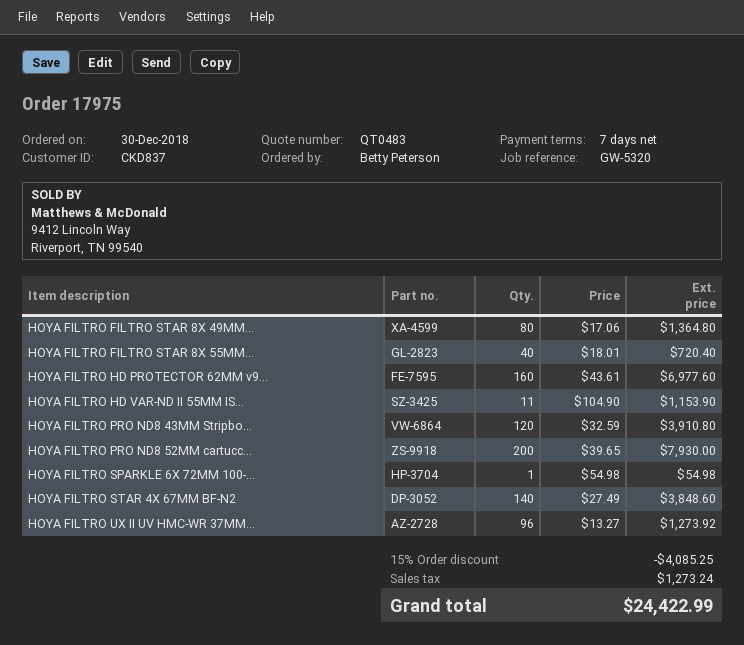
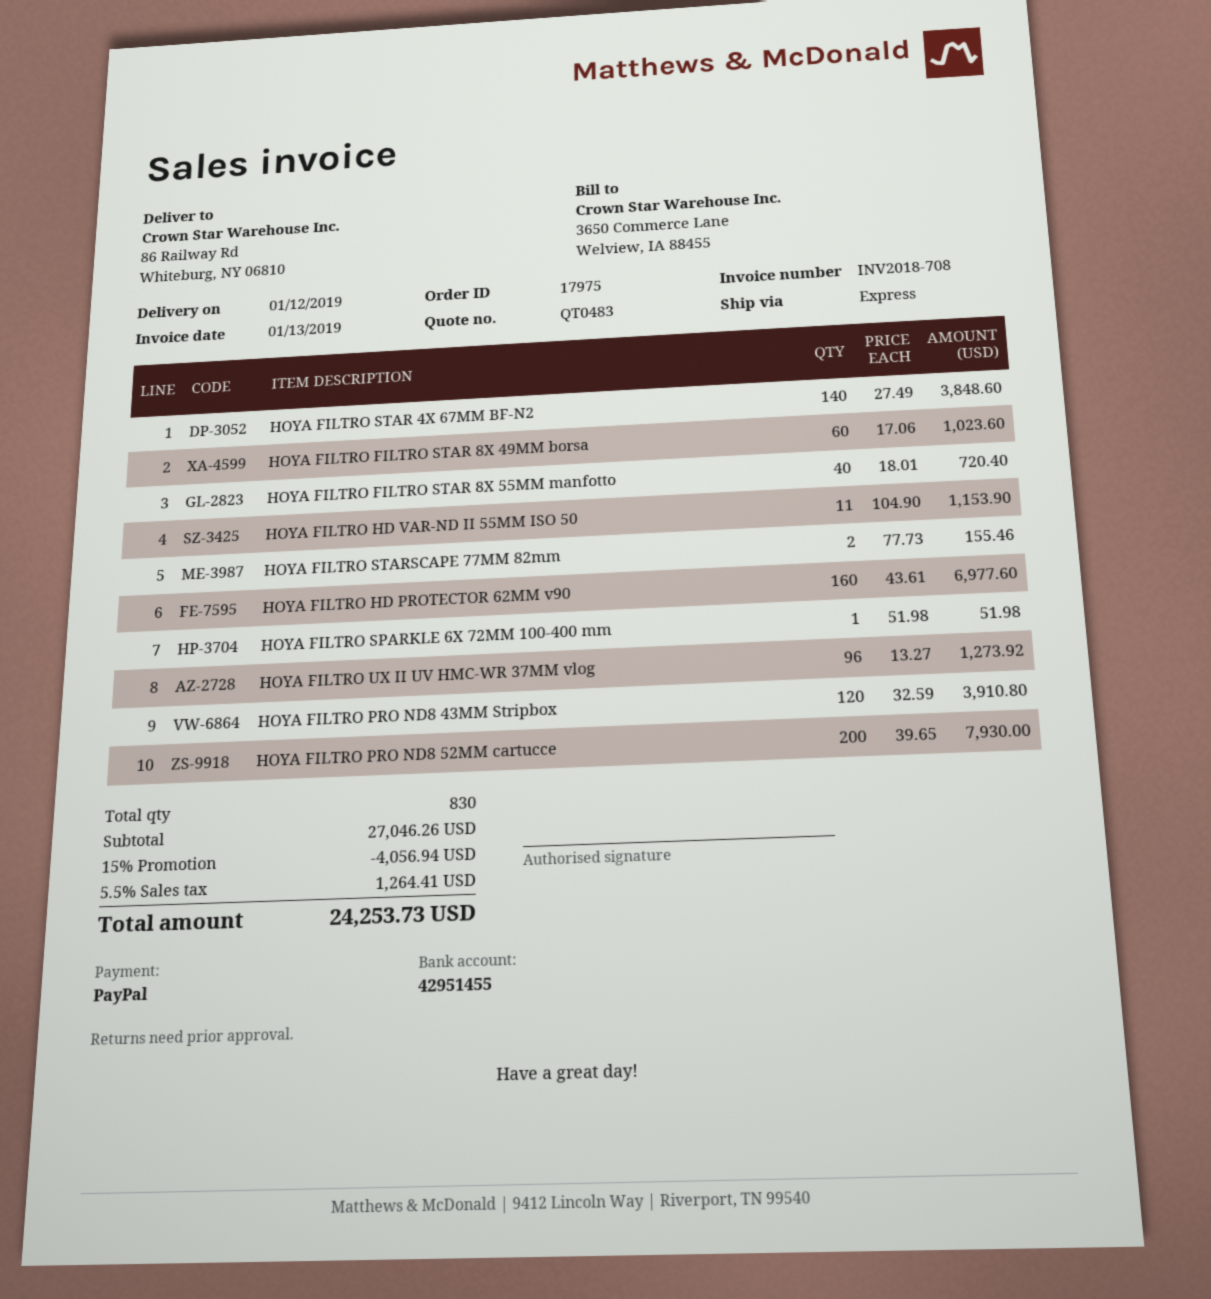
HOYA FILTRO FILTRO STAR 8X 49MM...: 80 x 17.06 = 1364.80 -> 60 x 17.06 = 1023.60
HOYA FILTRO SPARKLE 6X 72MM 100-...: 1 x 54.98 = 54.98 -> 1 x 51.98 = 51.98
HOYA FILTRO STARSCAPE 77MM 82mm: none -> 2 x 77.73 = 155.46
discount: 15% = 4085.25 -> 15% = 4056.94
tax: 1273.24 -> 1264.41
total: 24422.99 -> 24253.73

